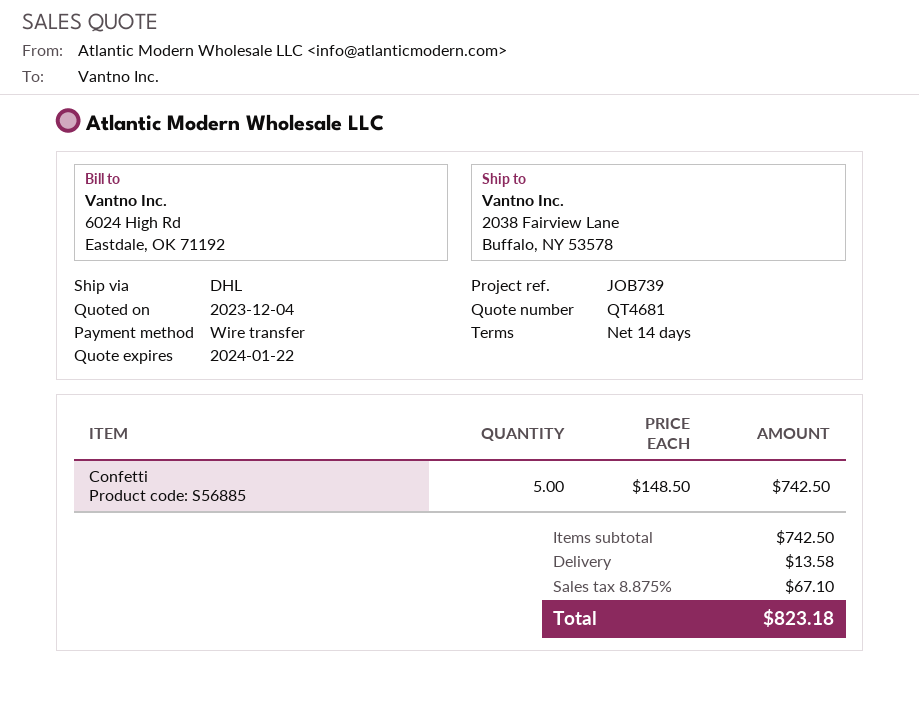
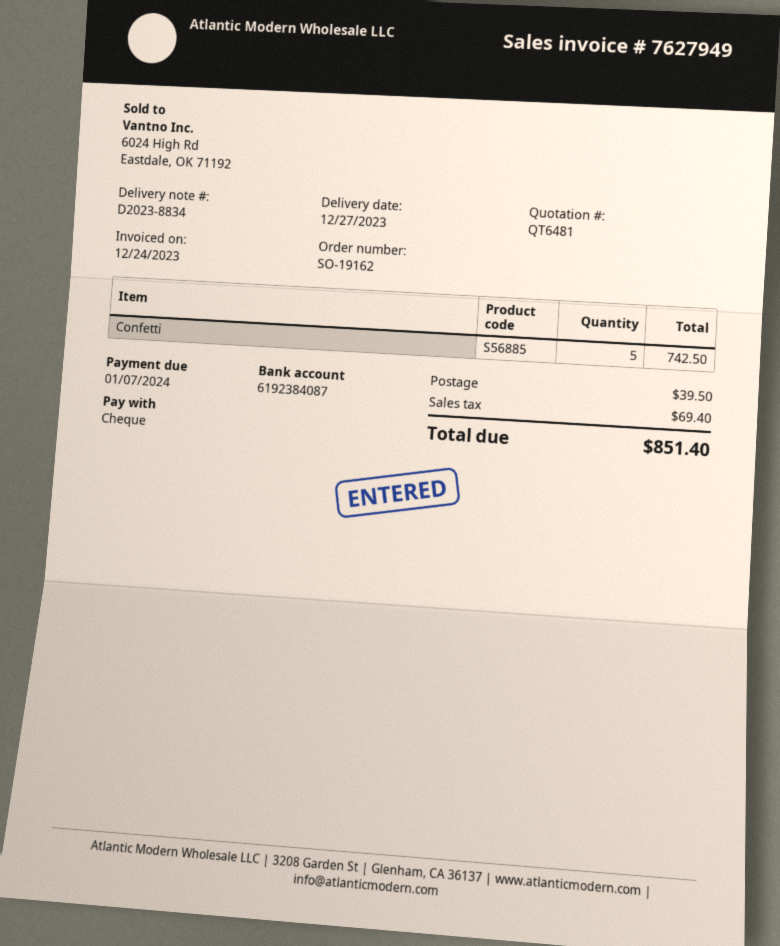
quote number: QT4681 -> QT6481
payment method: bank transfer -> cheque
shipping: 13.58 -> 39.50
tax: 67.10 -> 69.40
total: 823.18 -> 851.40

